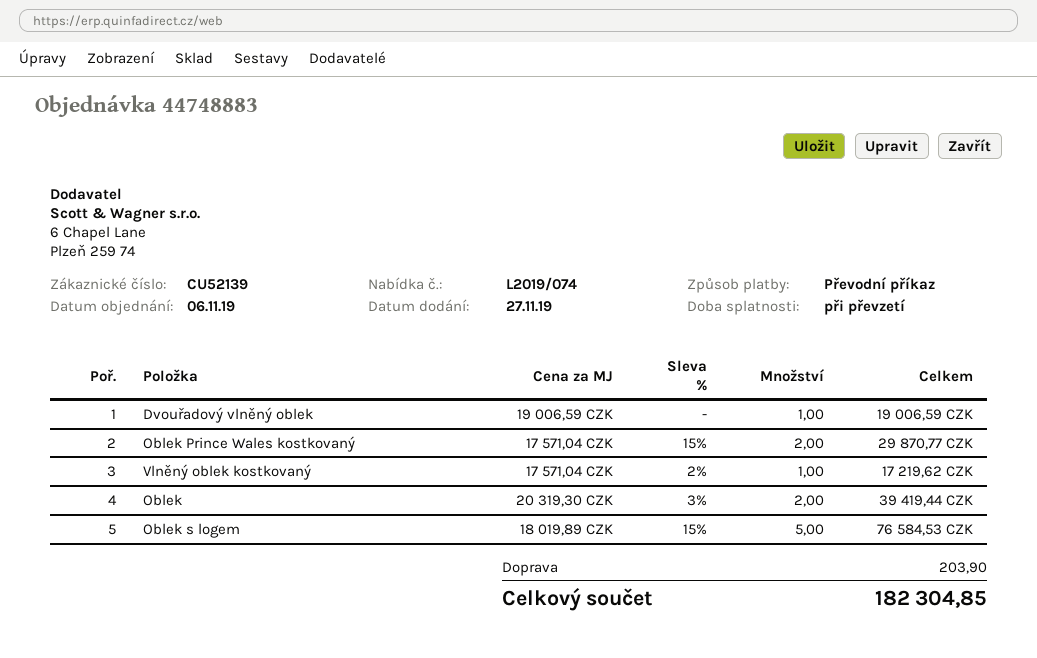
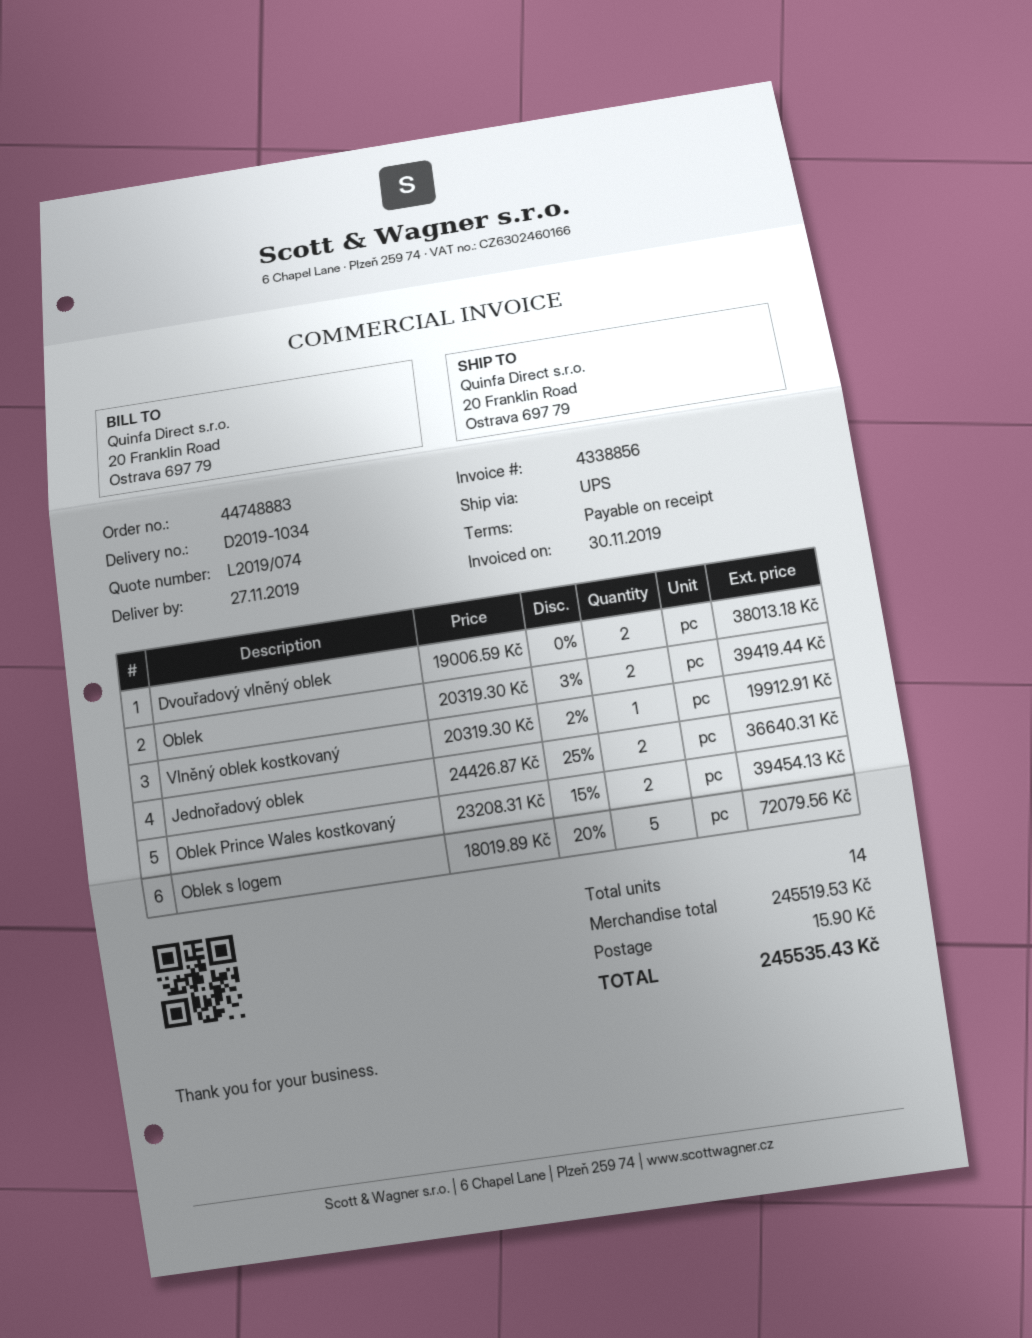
Dvouřadový vlněný oblek: 1 x 19006.59 = 19006.59 -> 2 x 19006.59 = 38013.18
Oblek Prince Wales kostkovaný: 2 x 17571.04 - 15% = 29870.77 -> 2 x 23208.31 - 15% = 39454.13
Vlněný oblek kostkovaný: 1 x 17571.04 - 2% = 17219.62 -> 1 x 20319.30 - 2% = 19912.91
Oblek s logem: 5 x 18019.89 - 15% = 76584.53 -> 5 x 18019.89 - 20% = 72079.56
Jednořadový oblek: none -> 2 x 24426.87 - 25% = 36640.31
shipping: 203.90 -> 15.90
total: 182304.85 -> 245535.43

